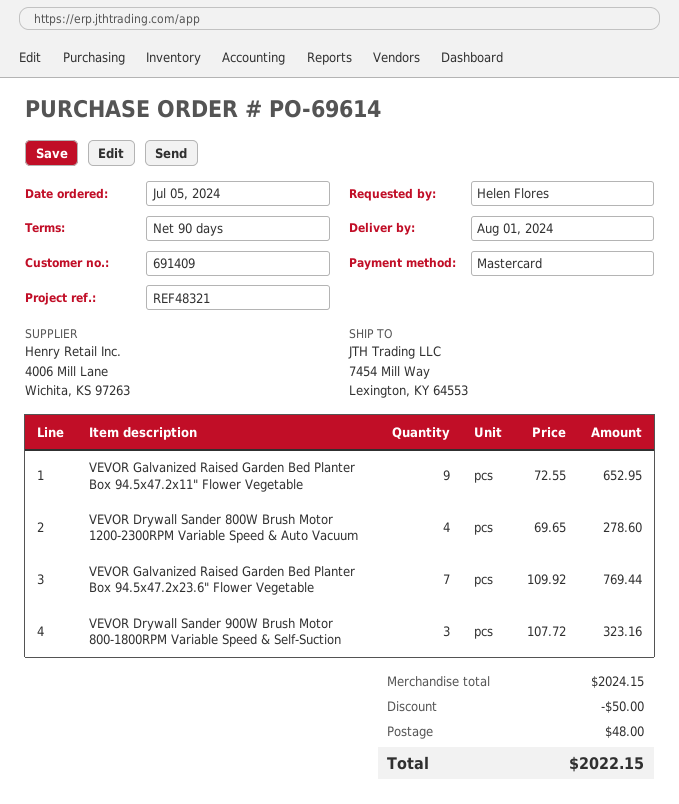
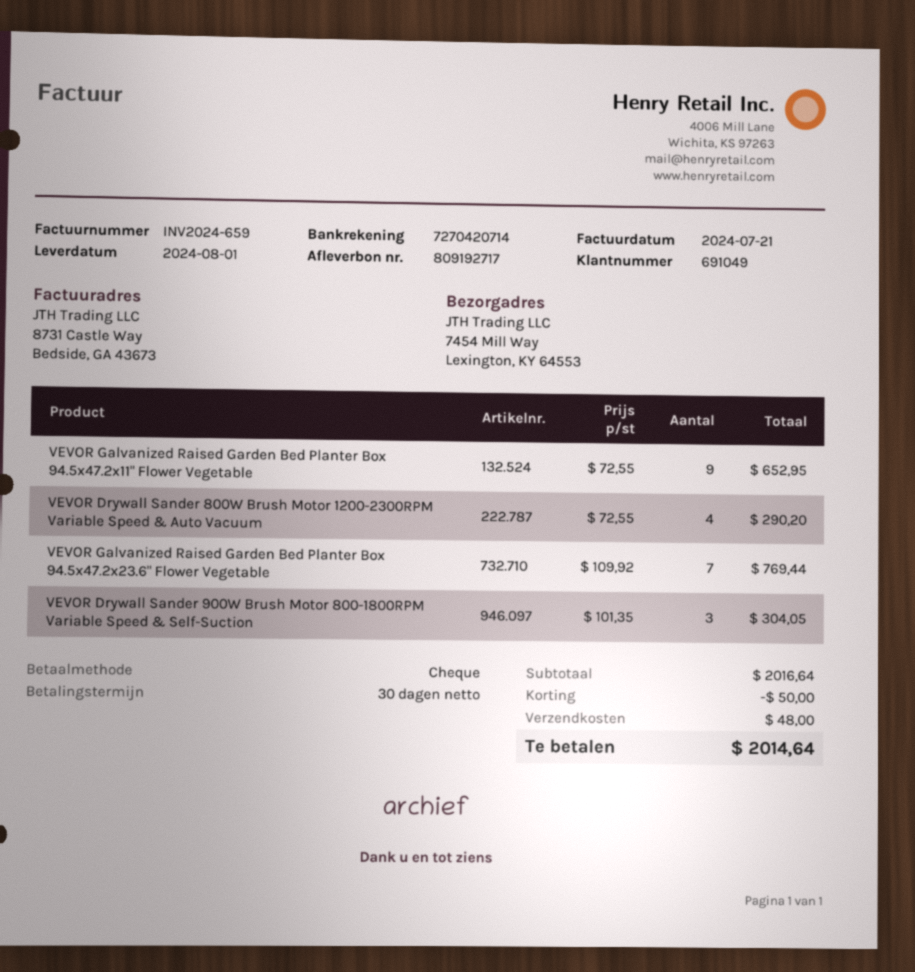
payment terms: 90 days -> 30 days
customer number: 691409 -> 691049
payment method: Mastercard -> cheque
VEVOR Drywall Sander 800W Brush Motor 1200-2300RPM Variable Speed & Auto Vacuum: 4 x 69.65 = 278.60 -> 4 x 72.55 = 290.20
VEVOR Drywall Sander 900W Brush Motor 800-1800RPM Variable Speed & Self-Suction: 3 x 107.72 = 323.16 -> 3 x 101.35 = 304.05
subtotal: 2024.15 -> 2016.64
total: 2022.15 -> 2014.64

